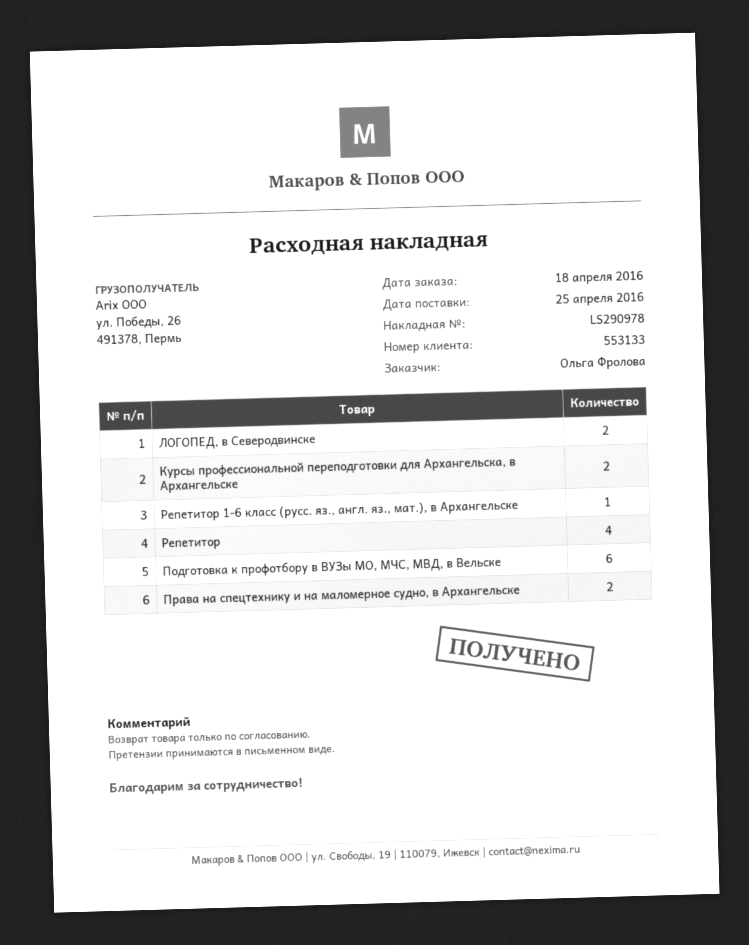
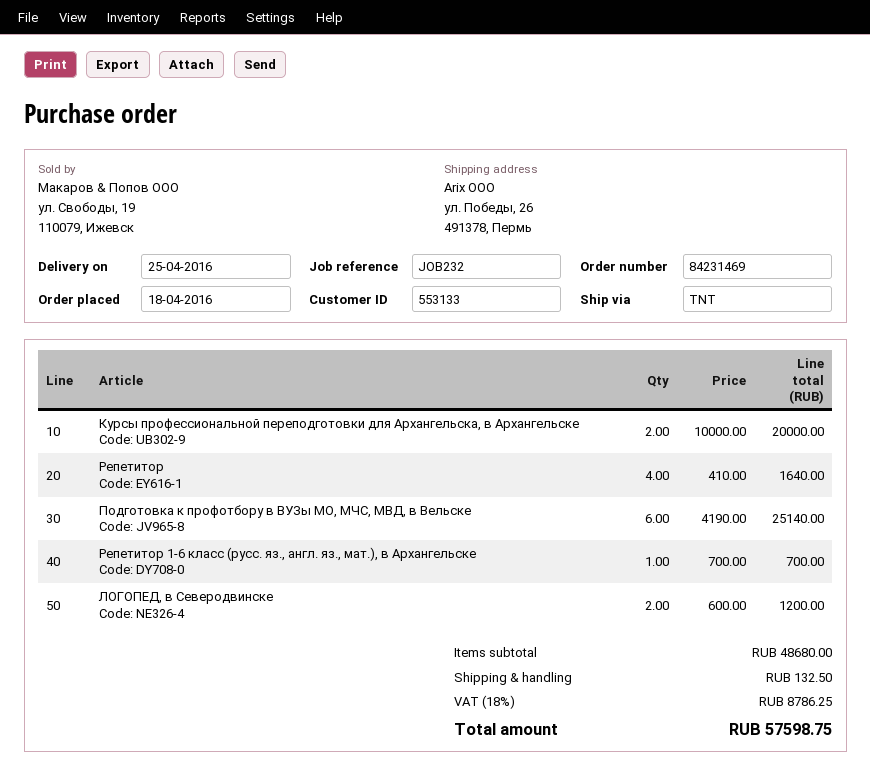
Права на спецтехнику и на маломерное судно, в Архангельске: 2 -> none

